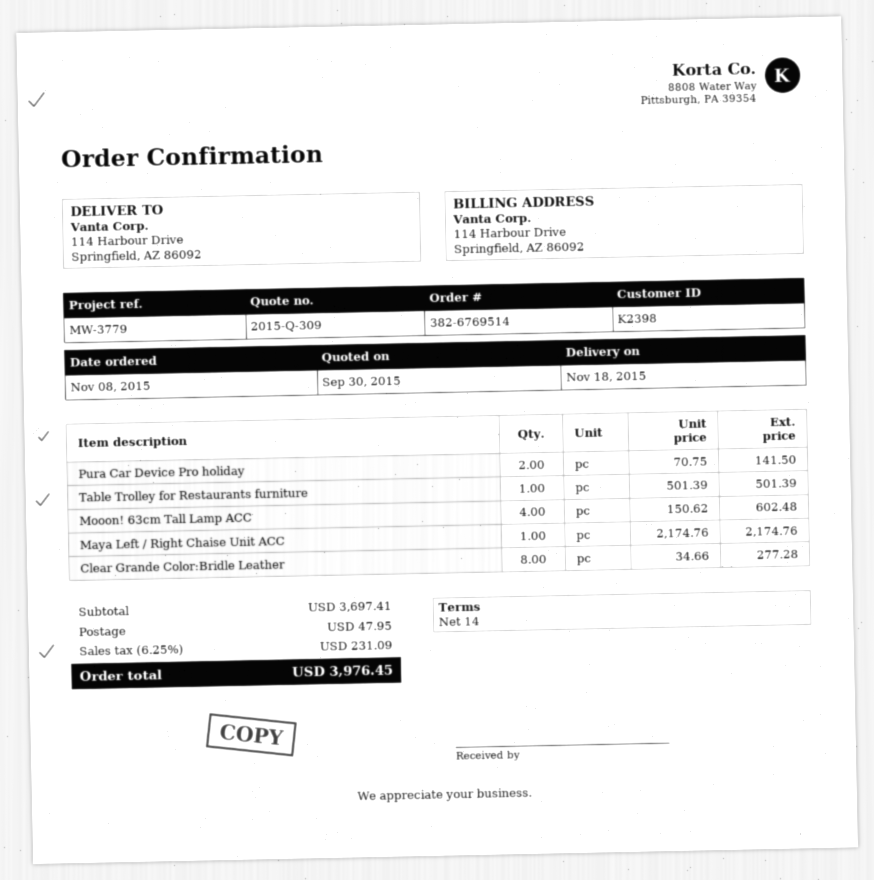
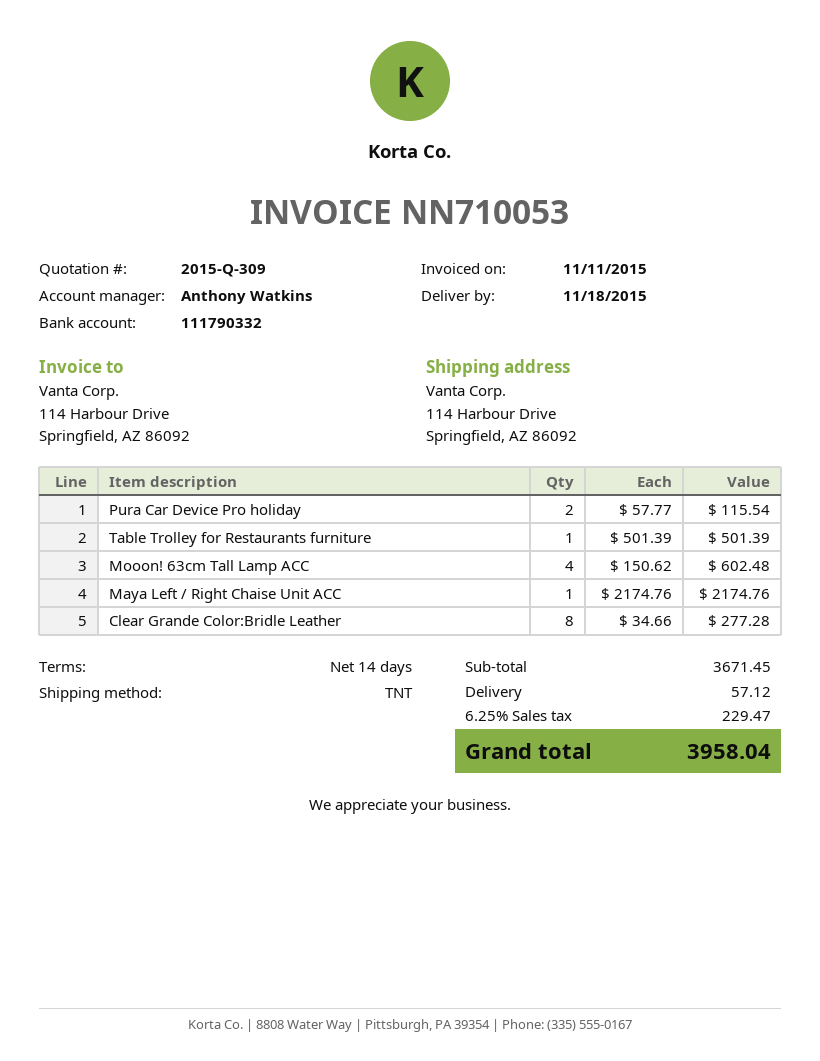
Pura Car Device Pro holiday: 2 x 70.75 = 141.50 -> 2 x 57.77 = 115.54
subtotal: 3697.41 -> 3671.45
shipping: 47.95 -> 57.12
tax: 6.25% = 231.09 -> 6.25% = 229.47
total: 3976.45 -> 3958.04

